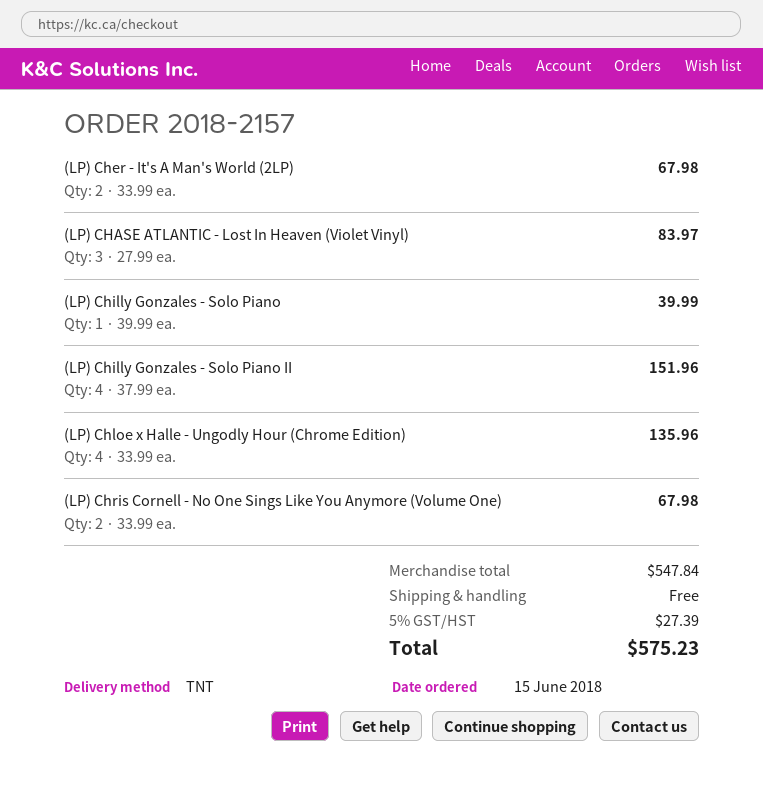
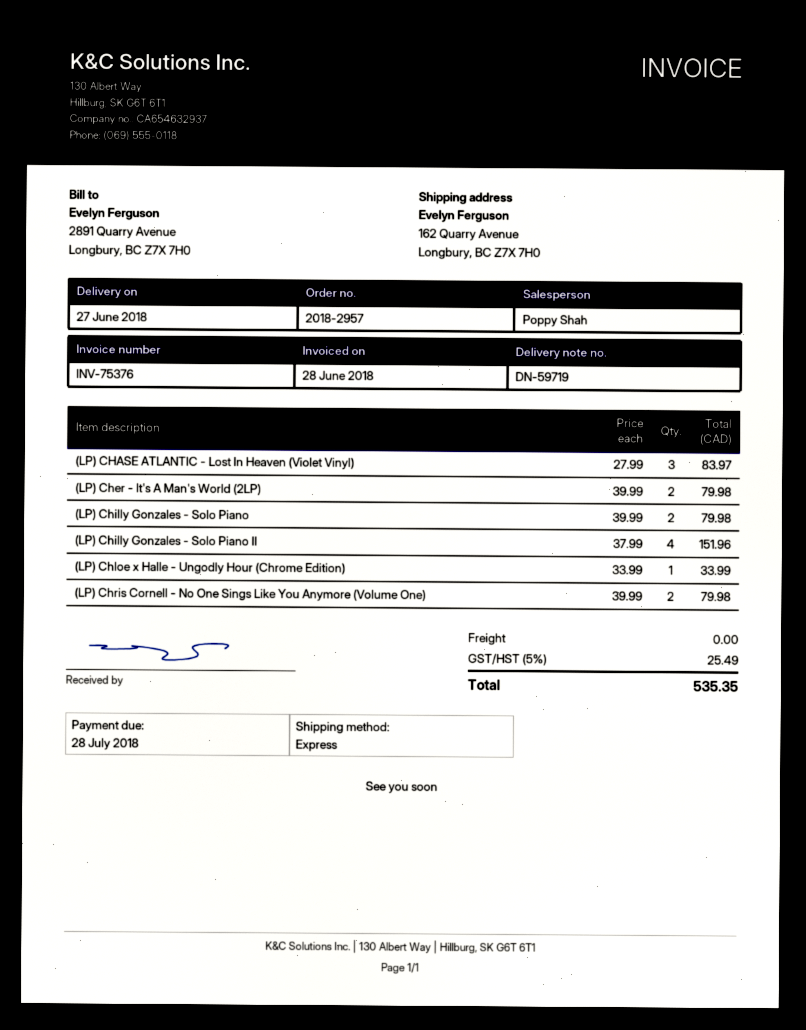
order number: 2018-2157 -> 2018-2957
shipping method: TNT -> express
(LP) Cher - It's A Man's World (2LP): 2 x 33.99 = 67.98 -> 2 x 39.99 = 79.98
(LP) Chilly Gonzales - Solo Piano: 1 x 39.99 = 39.99 -> 2 x 39.99 = 79.98
(LP) Chloe x Halle - Ungodly Hour (Chrome Edition): 4 x 33.99 = 135.96 -> 1 x 33.99 = 33.99
(LP) Chris Cornell - No One Sings Like You Anymore (Volume One): 2 x 33.99 = 67.98 -> 2 x 39.99 = 79.98
tax: 5% = 27.39 -> 5% = 25.49
total: 575.23 -> 535.35

